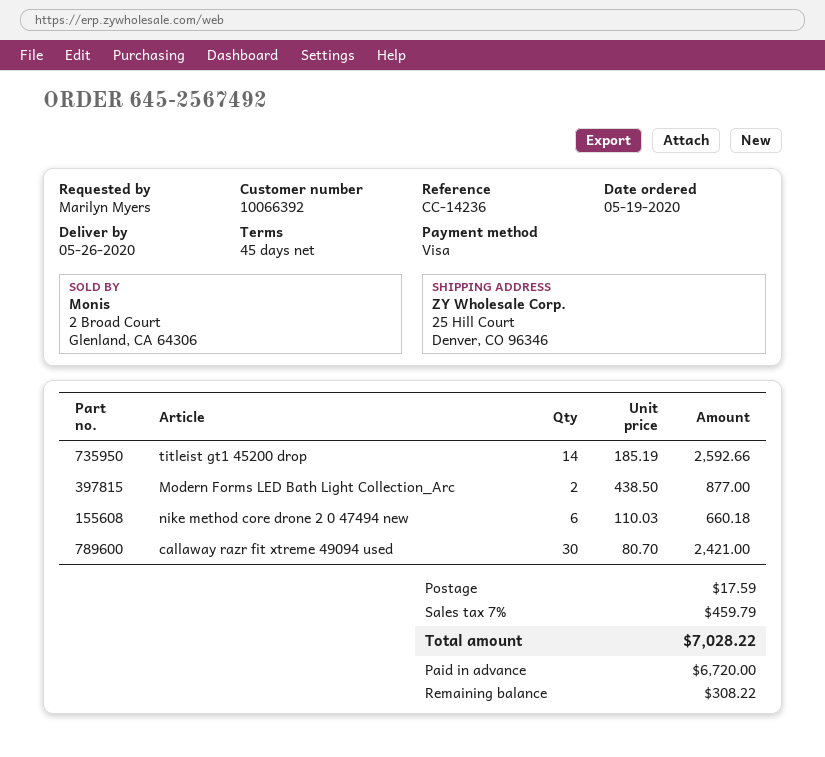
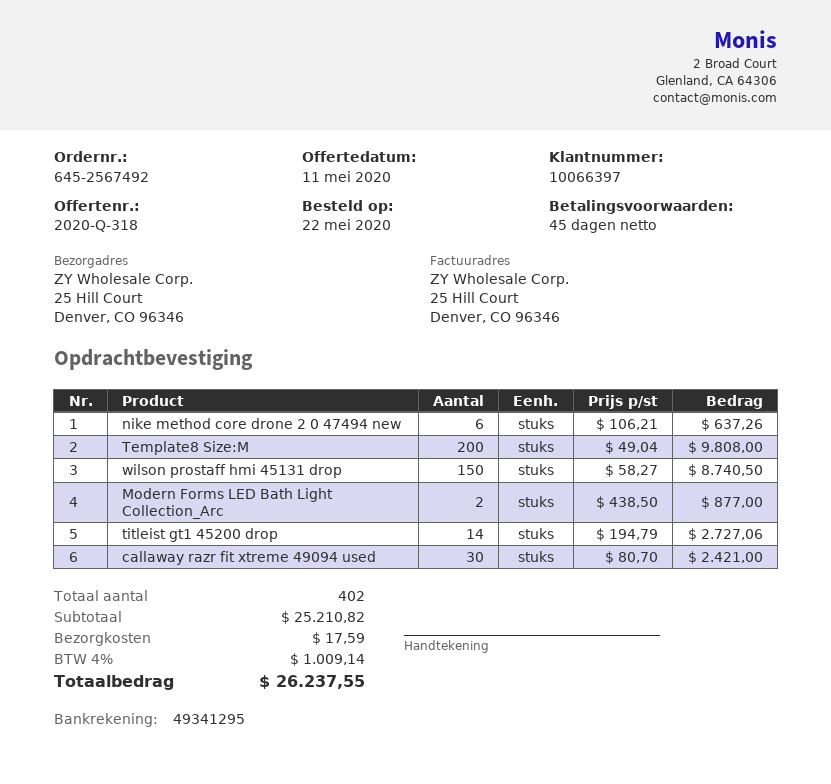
order date: 2020-05-19 -> 2020-05-22
customer number: 10066392 -> 10066397
titleist gt1 45200 drop: 14 x 185.19 = 2592.66 -> 14 x 194.79 = 2727.06
nike method core drone 2 0 47494 new: 6 x 110.03 = 660.18 -> 6 x 106.21 = 637.26
Template8 Size:M: none -> 200 x 49.04 = 9808.00
wilson prostaff hmi 45131 drop: none -> 150 x 58.27 = 8740.50
tax: 7% = 459.79 -> 4% = 1009.14
total: 7028.22 -> 26237.55

